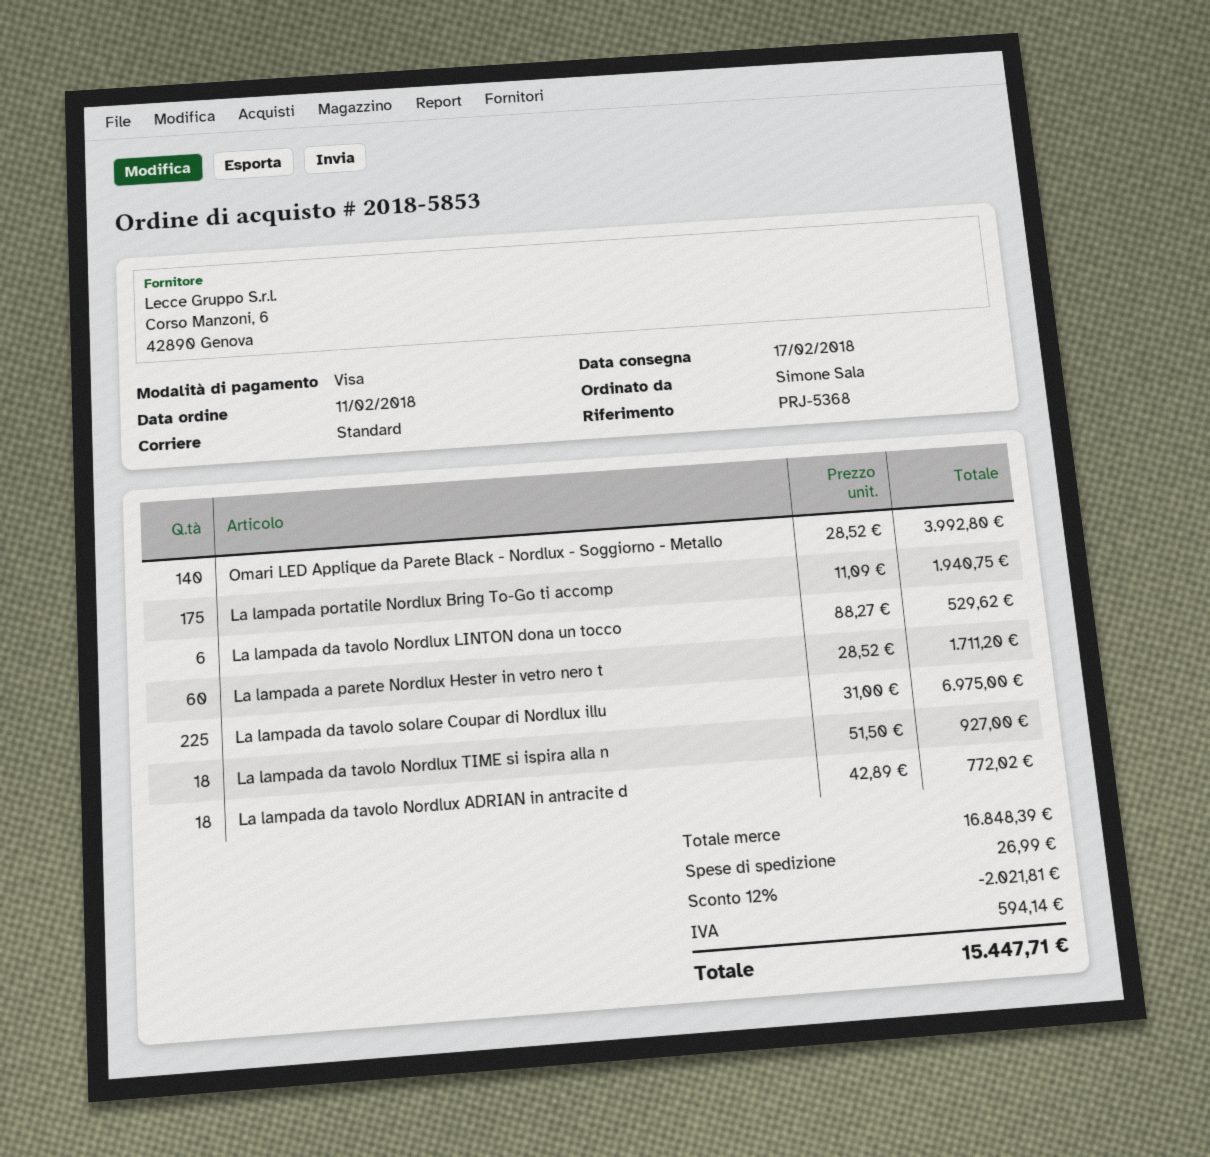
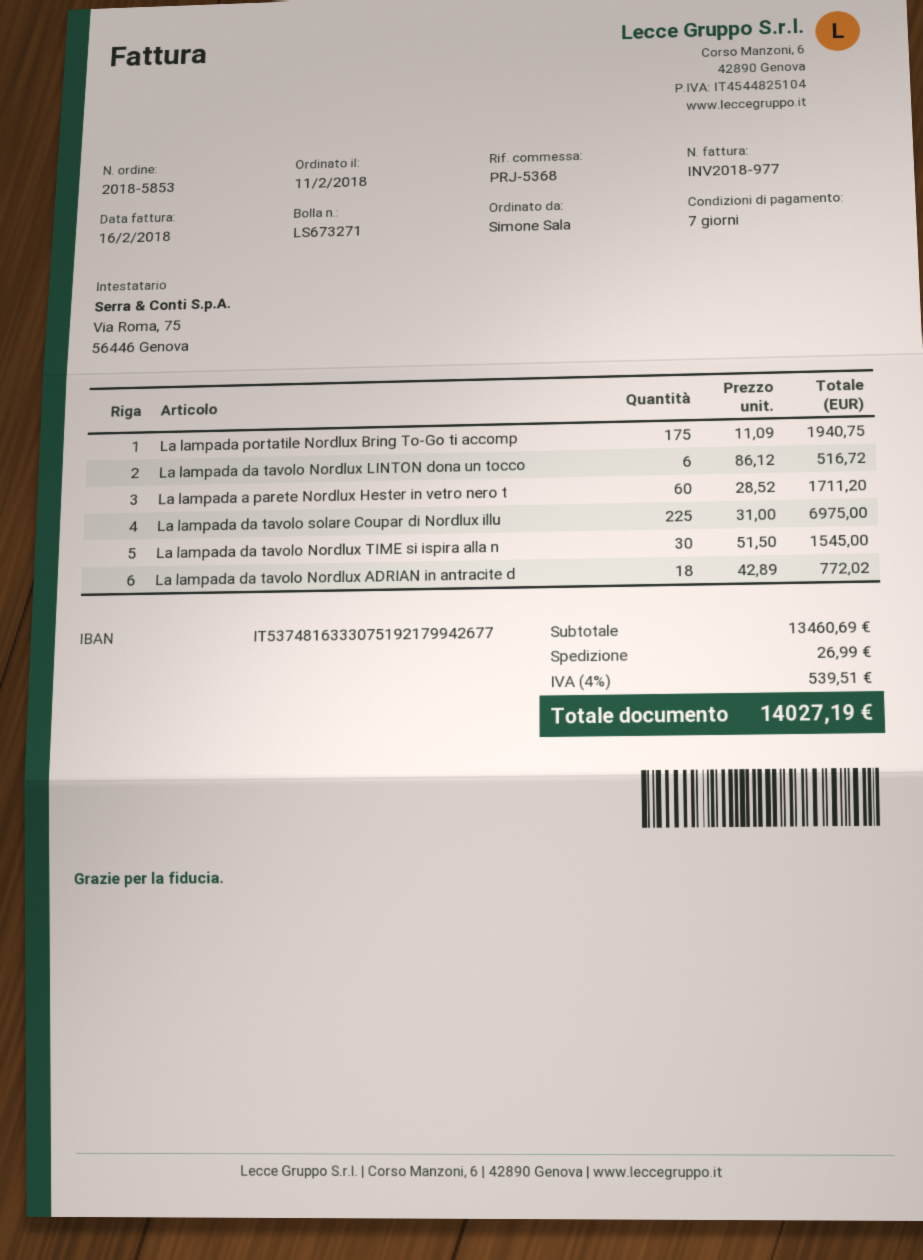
Omari LED Applique da Parete Black - Nordlux - Soggiorno - Metallo: 140 x 28.52 = 3992.80 -> none
La lampada da tavolo Nordlux LINTON dona un tocco: 6 x 88.27 = 529.62 -> 6 x 86.12 = 516.72
La lampada da tavolo Nordlux TIME si ispira alla n: 18 x 51.50 = 927.00 -> 30 x 51.50 = 1545.00
subtotal: 16848.39 -> 13460.69
discount: 12% = 2021.81 -> none
tax: 594.14 -> 539.51
total: 15447.71 -> 14027.19

